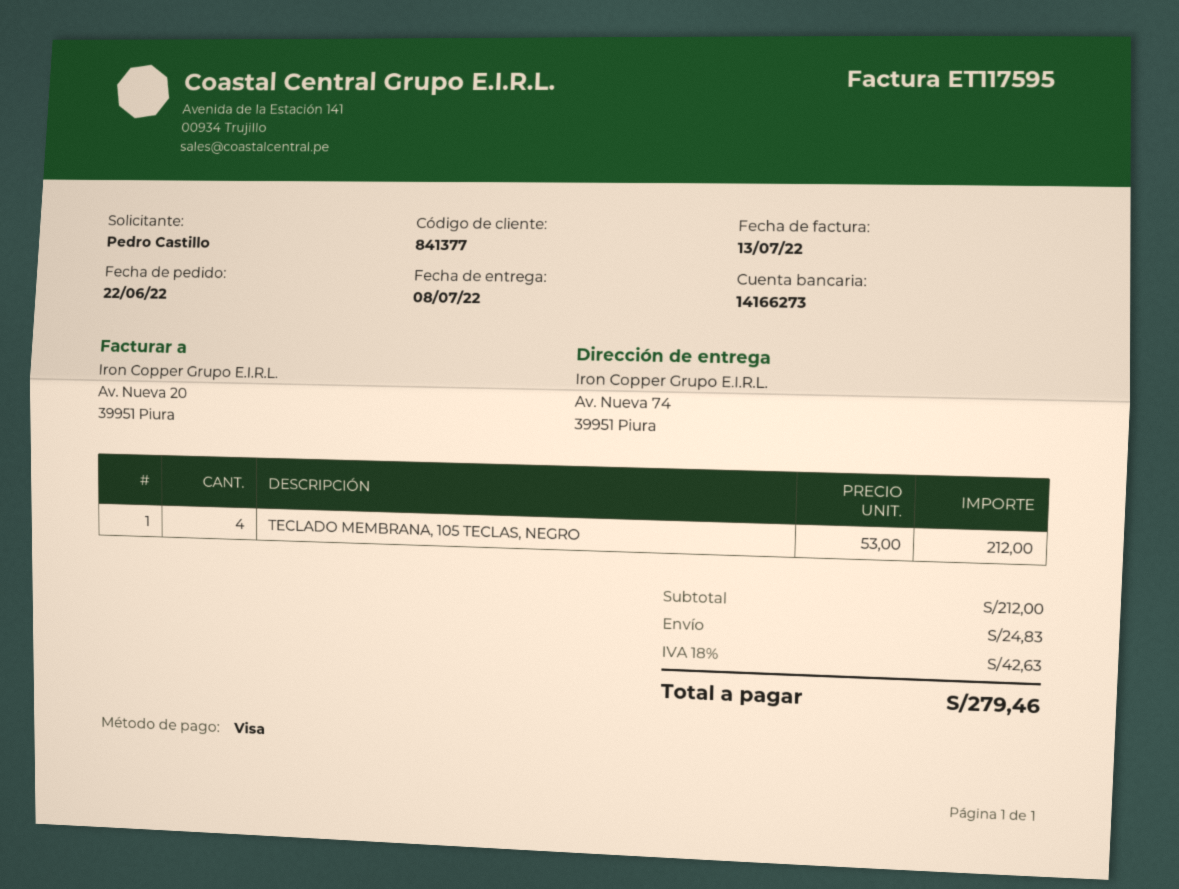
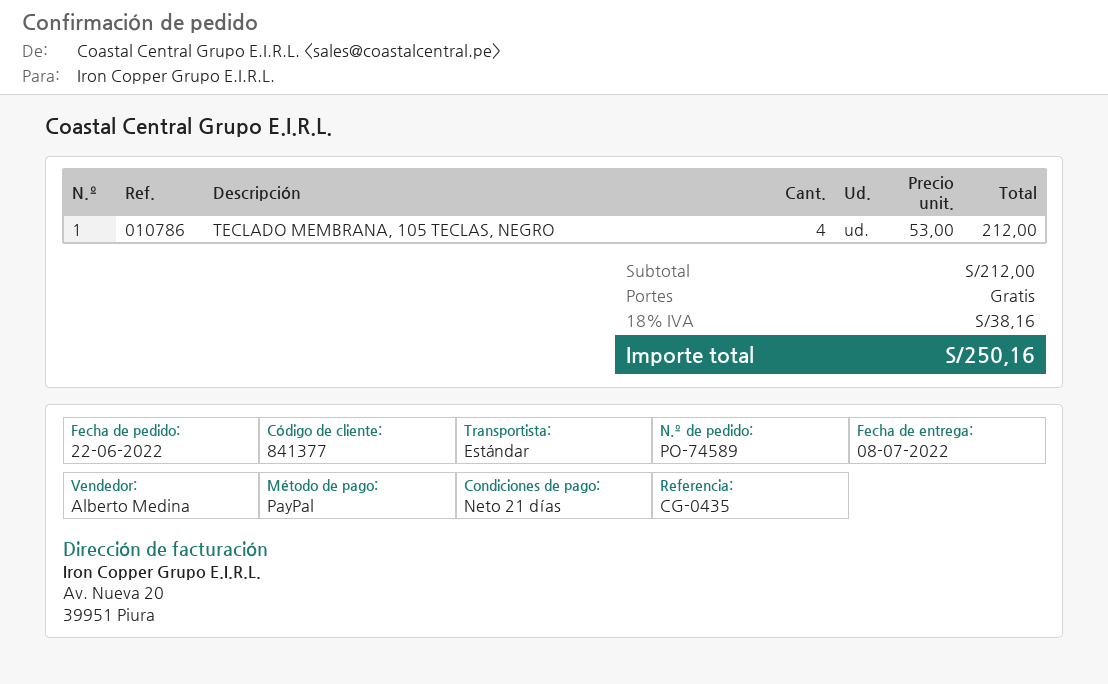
payment method: Visa -> PayPal
shipping: 24.83 -> 0.00
tax: 18% = 42.63 -> 18% = 38.16
total: 279.46 -> 250.16

